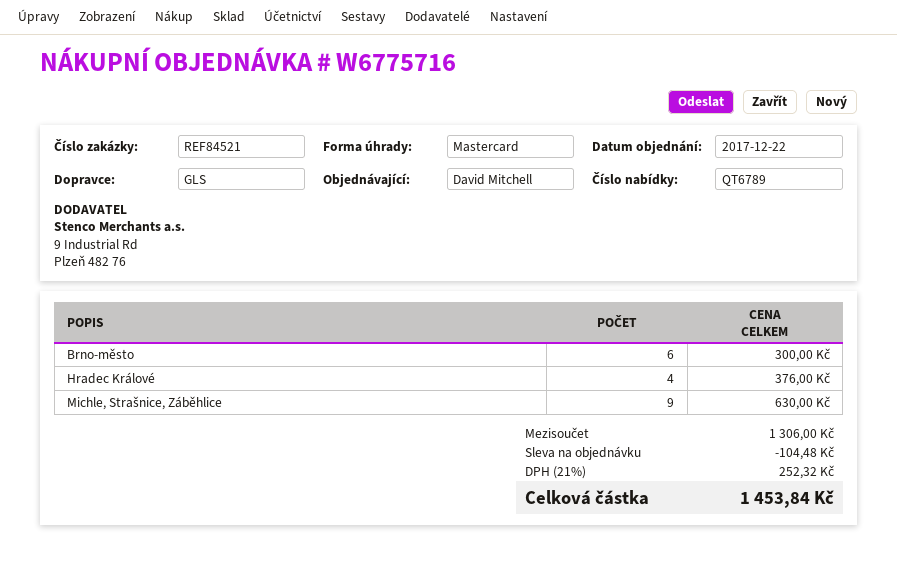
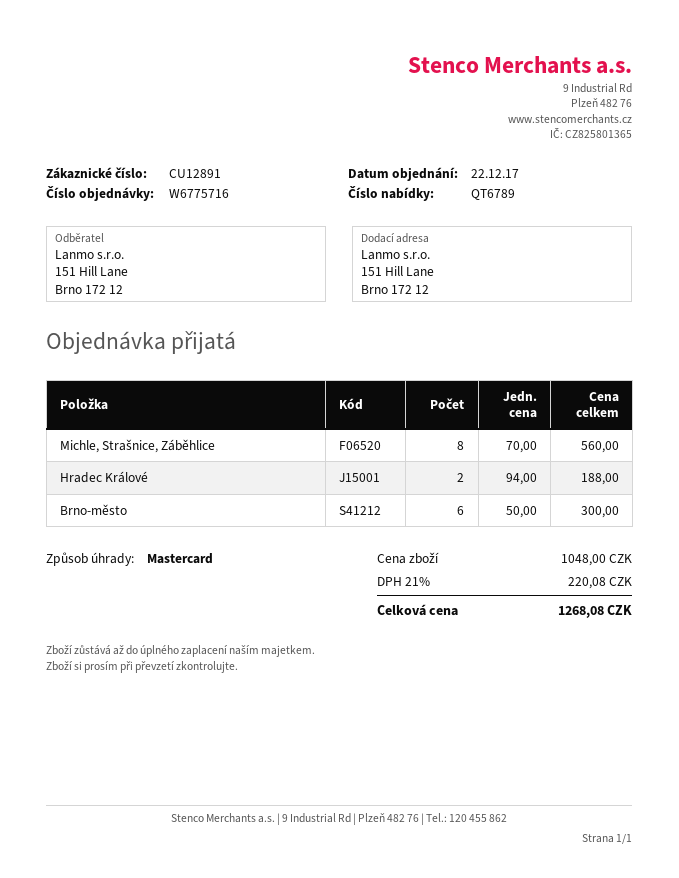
Hradec Králové: 4 for 376.00 -> 2 for 188.00
Michle, Strašnice, Záběhlice: 9 for 630.00 -> 8 for 560.00
subtotal: 1306.00 -> 1048.00
discount: 104.48 -> none
tax: 21% = 252.32 -> 21% = 220.08
total: 1453.84 -> 1268.08

